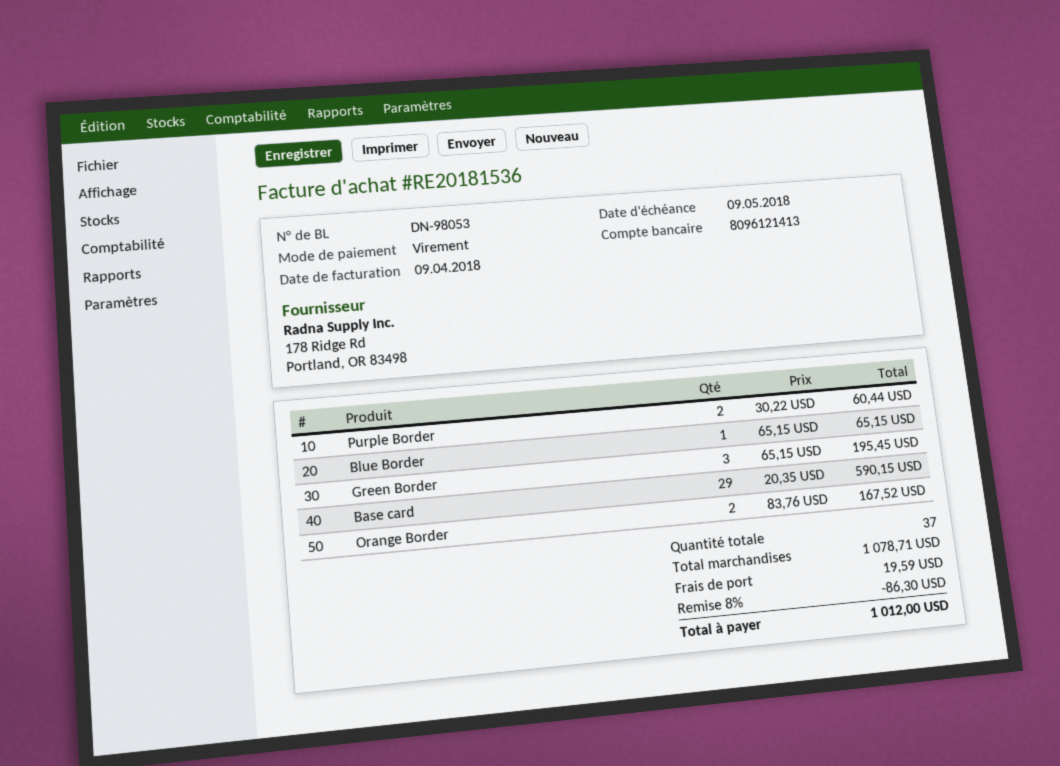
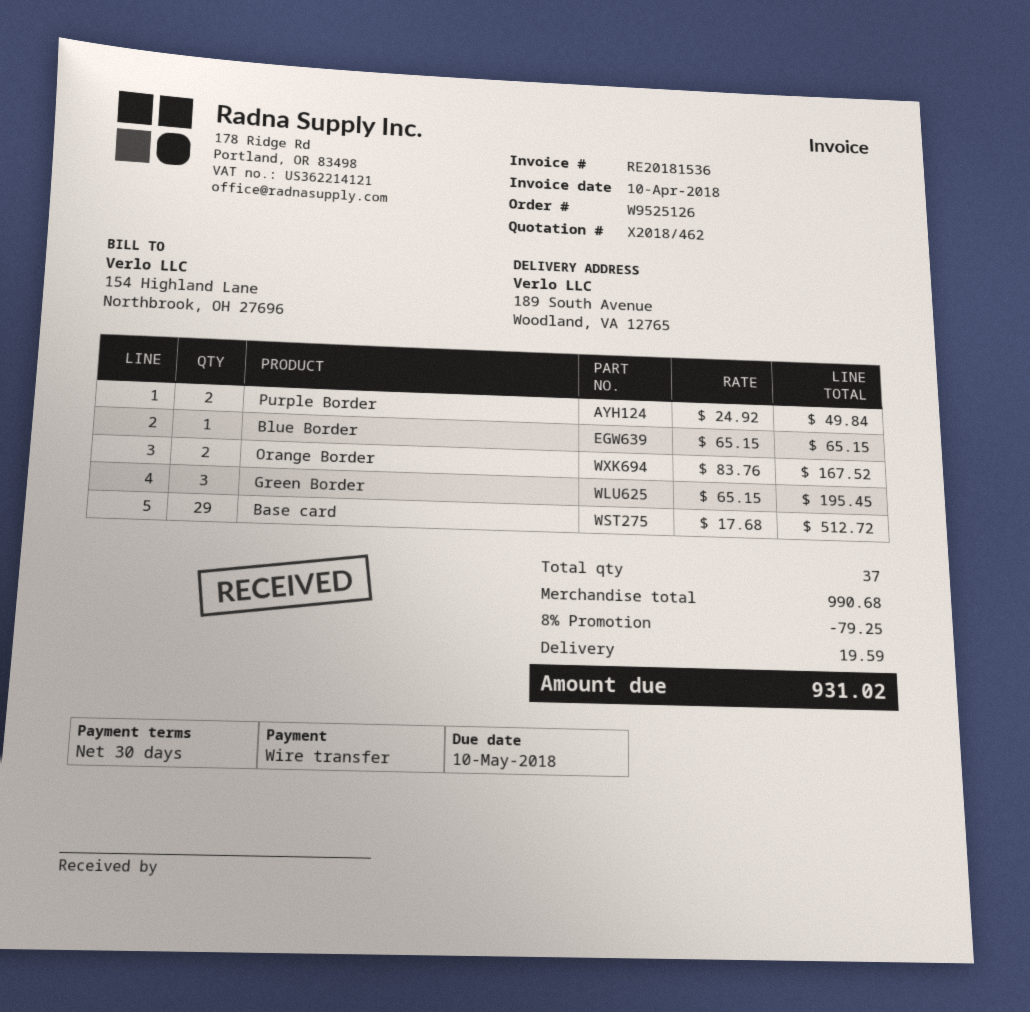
invoice date: 2018-04-09 -> 2018-04-10
due date: 2018-05-09 -> 2018-05-10
Purple Border: 2 x 30.22 = 60.44 -> 2 x 24.92 = 49.84
Base card: 29 x 20.35 = 590.15 -> 29 x 17.68 = 512.72
subtotal: 1078.71 -> 990.68
discount: 8% = 86.30 -> 8% = 79.25
total: 1012.00 -> 931.02

